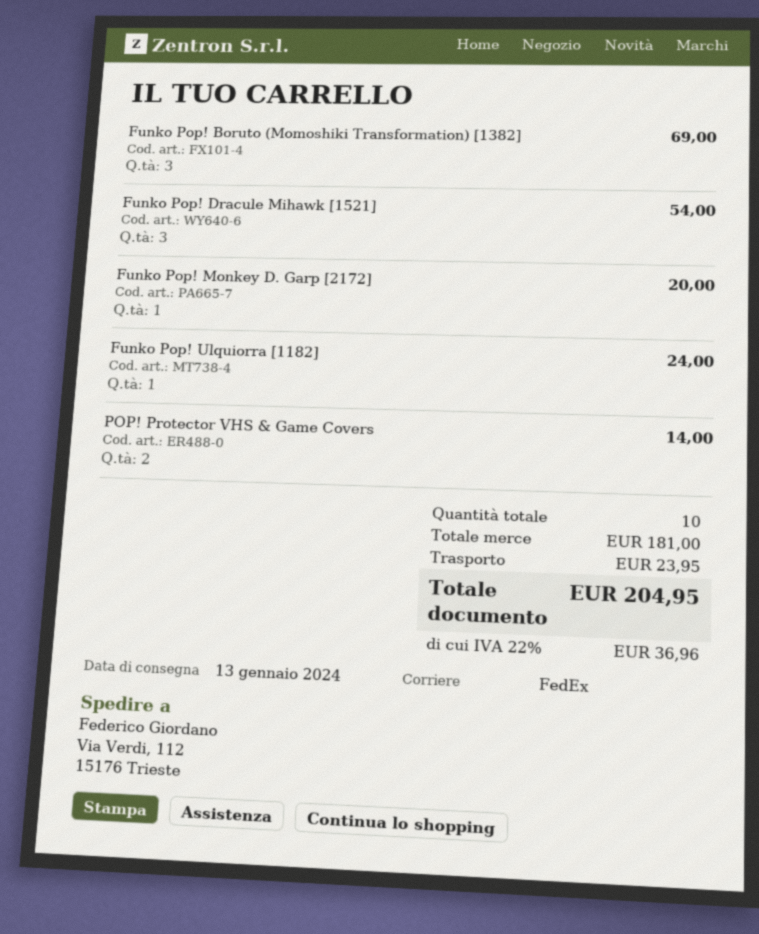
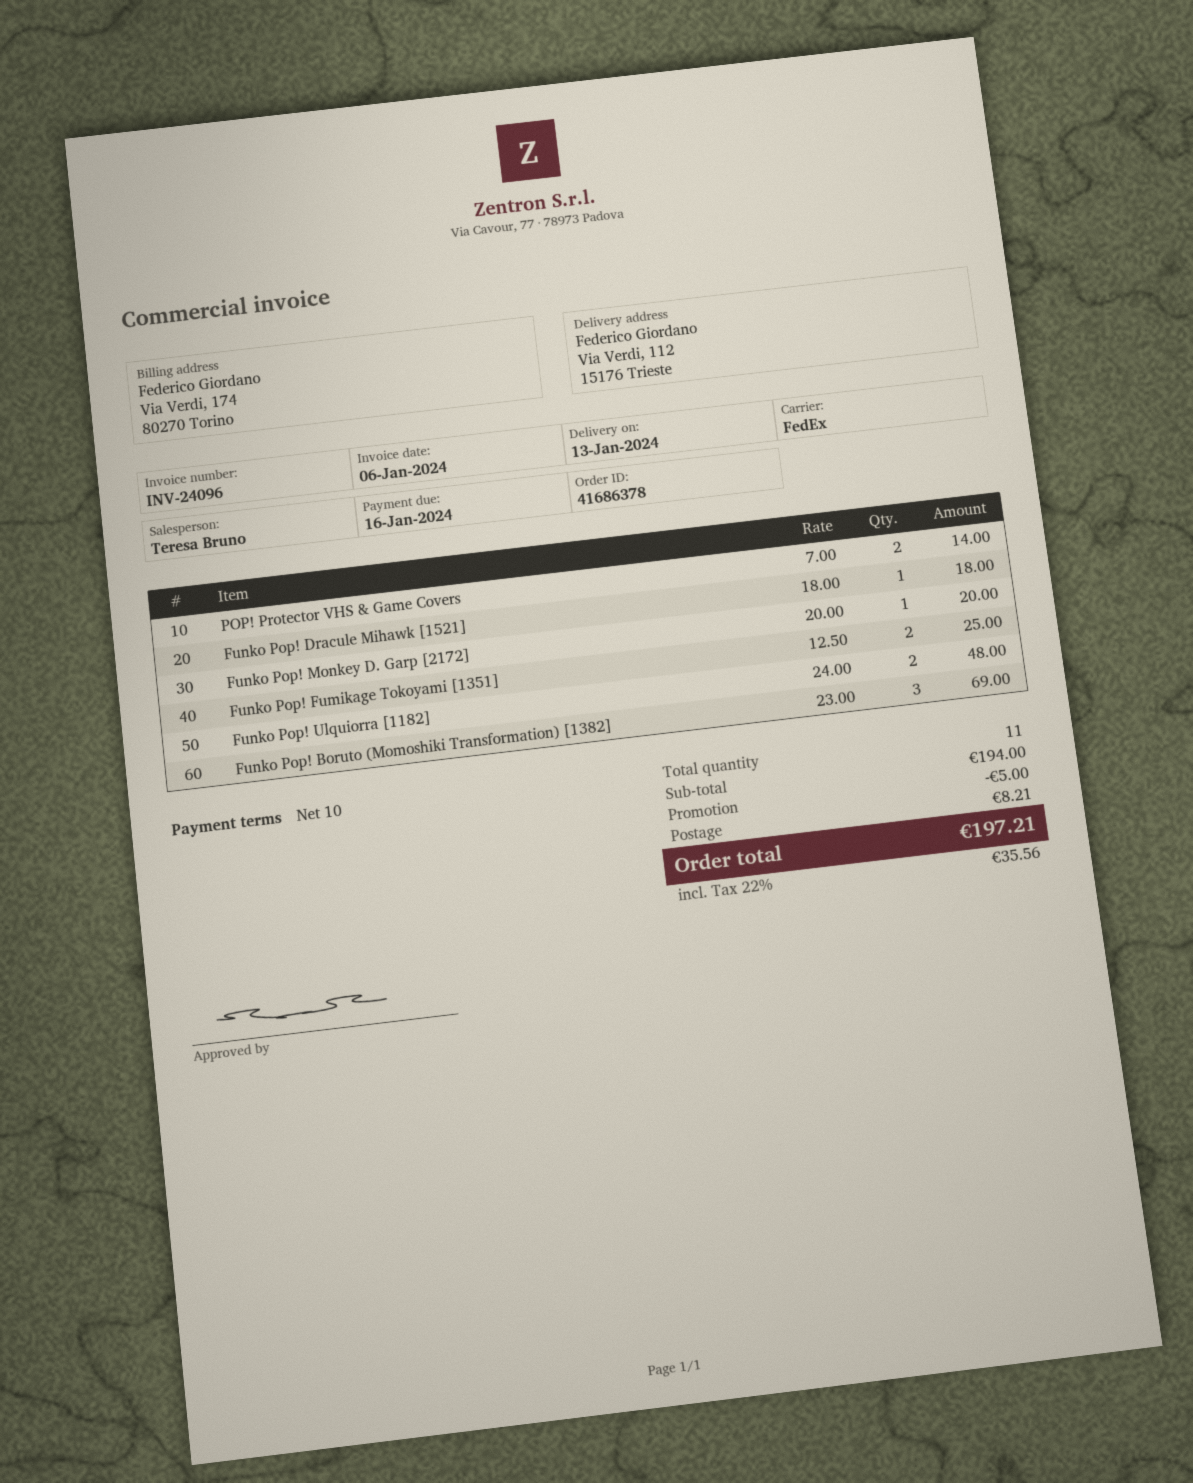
Funko Pop! Dracule Mihawk [1521]: 3 for 54.00 -> 1 for 18.00
Funko Pop! Ulquiorra [1182]: 1 for 24.00 -> 2 for 48.00
Funko Pop! Fumikage Tokoyami [1351]: none -> 2 for 25.00
total quantity: 10 -> 11
subtotal: 181.00 -> 194.00
discount: none -> 5.00
shipping: 23.95 -> 8.21
tax: 22% = 36.96 -> 22% = 35.56
total: 204.95 -> 197.21

